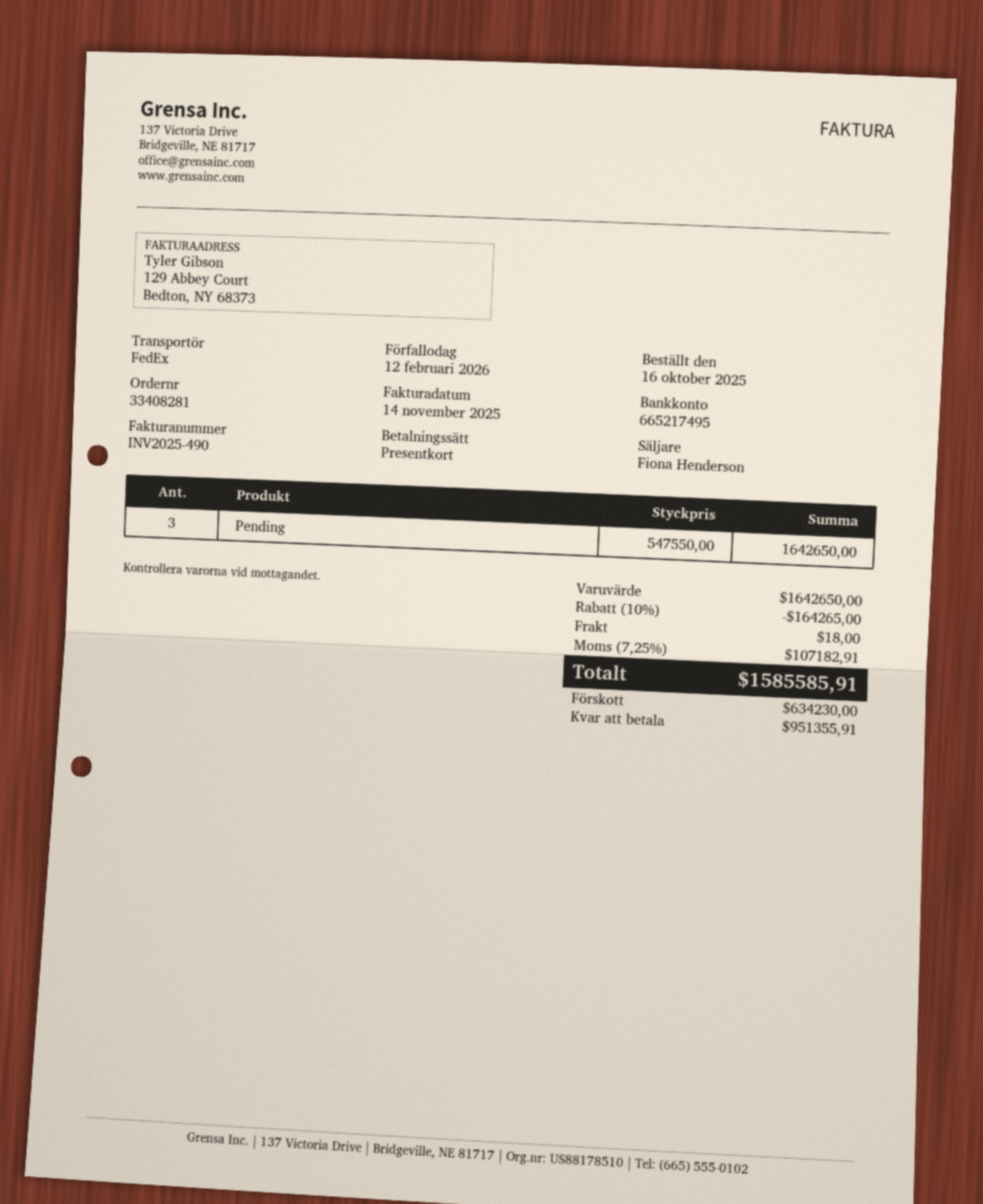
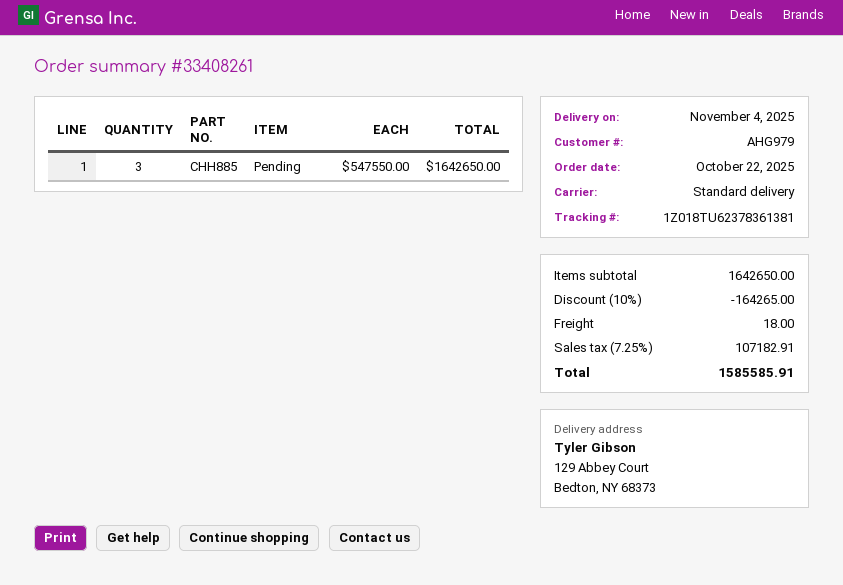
order number: 33408281 -> 33408261
order date: 2025-10-16 -> 2025-10-22
shipping method: FedEx -> standard

